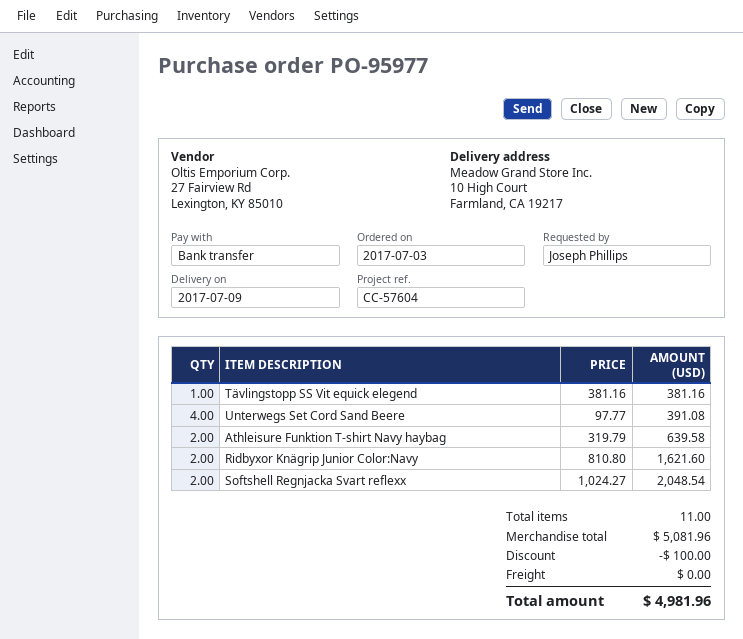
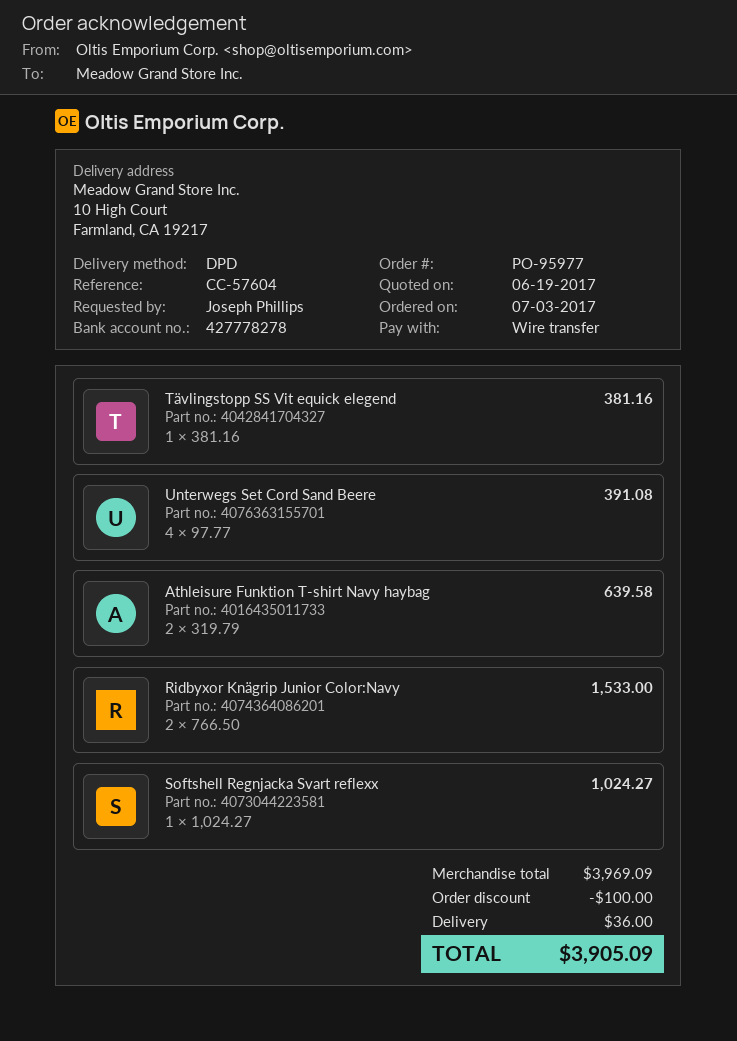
Ridbyxor Knägrip Junior Color:Navy: 2 x 810.80 = 1621.60 -> 2 x 766.50 = 1533.00
Softshell Regnjacka Svart reflexx: 2 x 1024.27 = 2048.54 -> 1 x 1024.27 = 1024.27
subtotal: 5081.96 -> 3969.09
shipping: 0.00 -> 36.00
total: 4981.96 -> 3905.09

